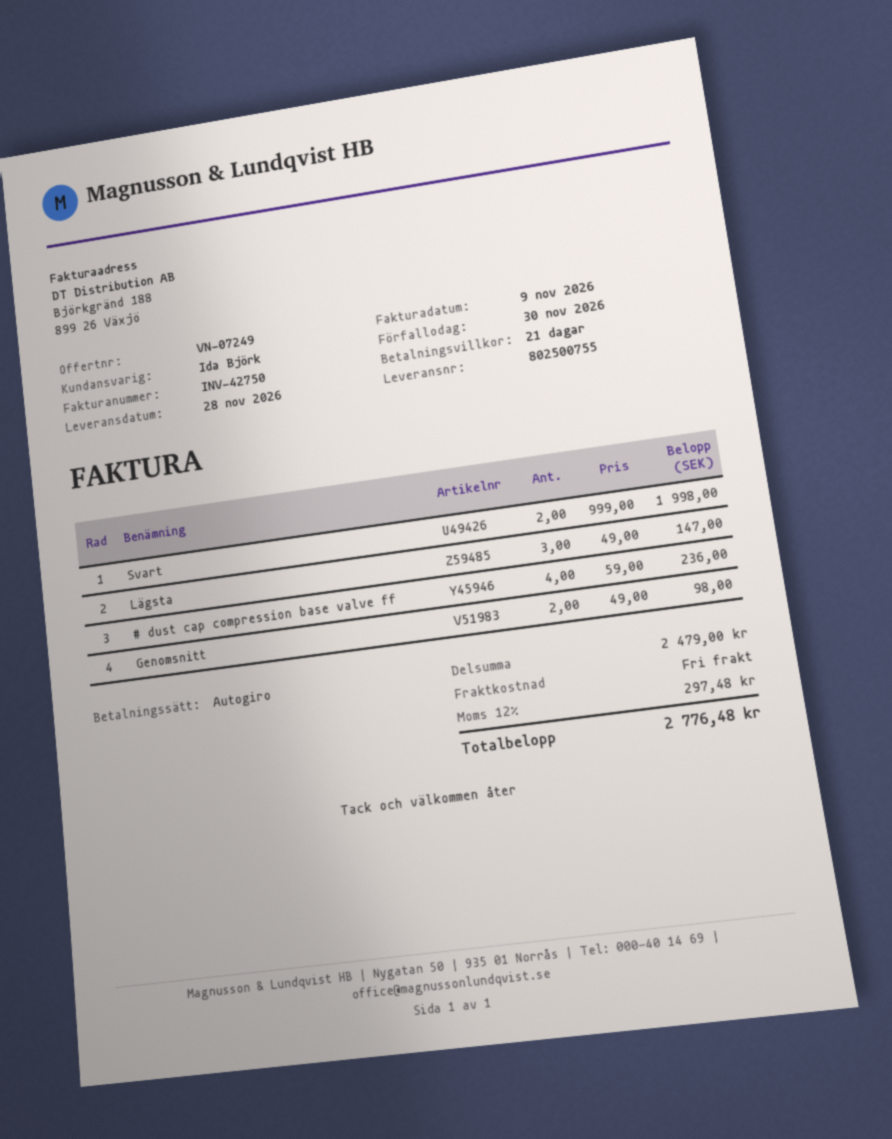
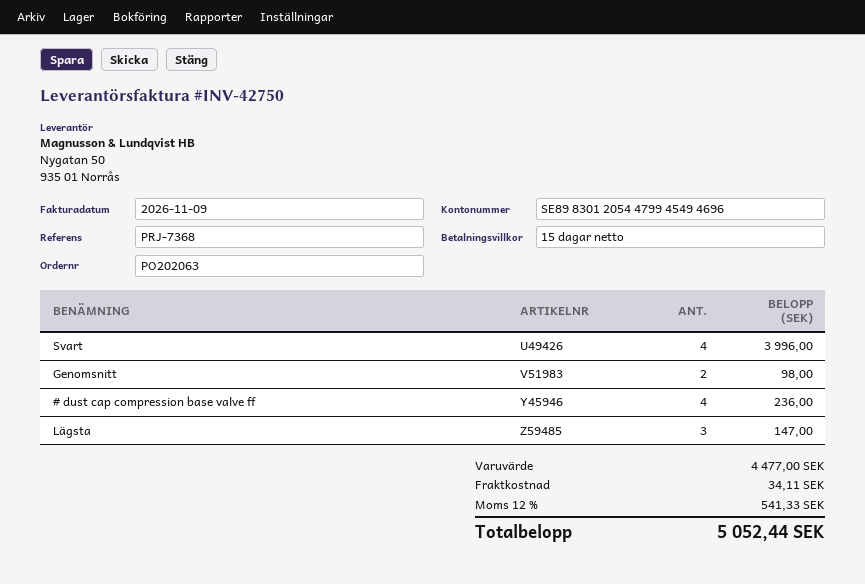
payment terms: 21 days -> 15 days
Svart: 2 for 1998.00 -> 4 for 3996.00
subtotal: 2479.00 -> 4477.00
shipping: 0.00 -> 34.11
tax: 12% = 297.48 -> 12% = 541.33
total: 2776.48 -> 5052.44

